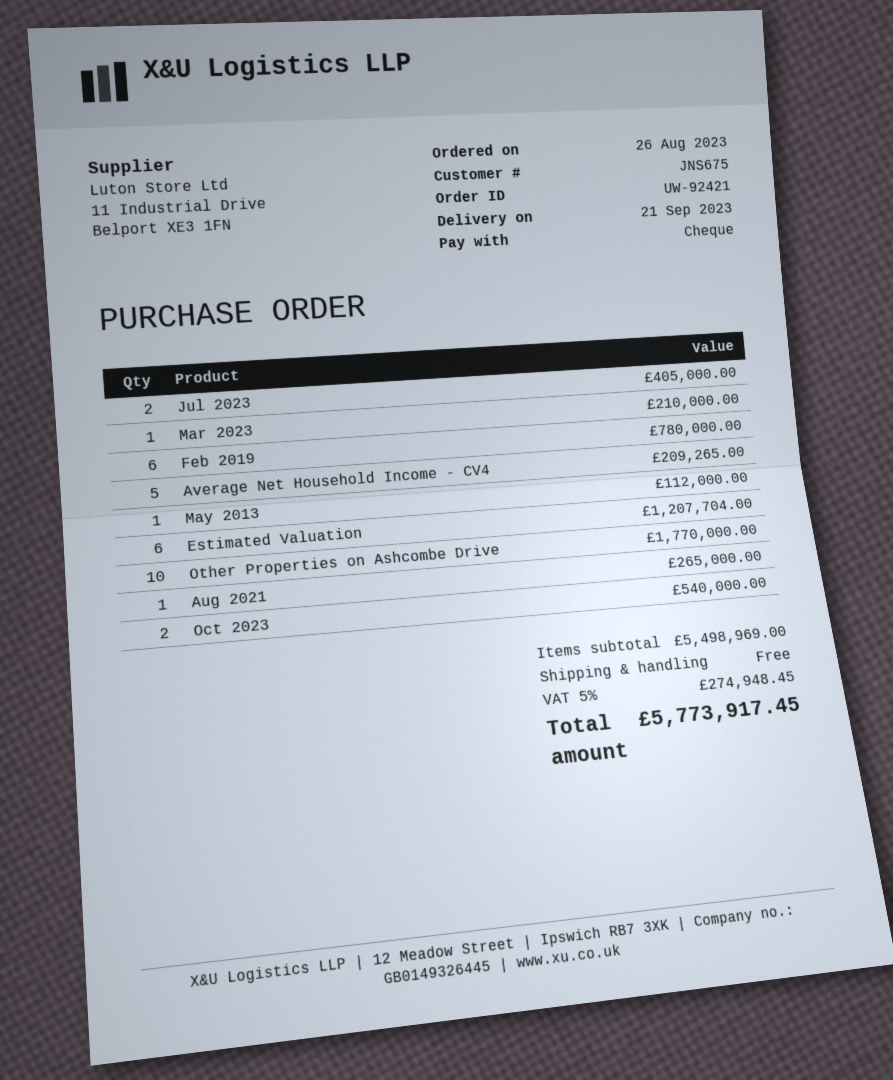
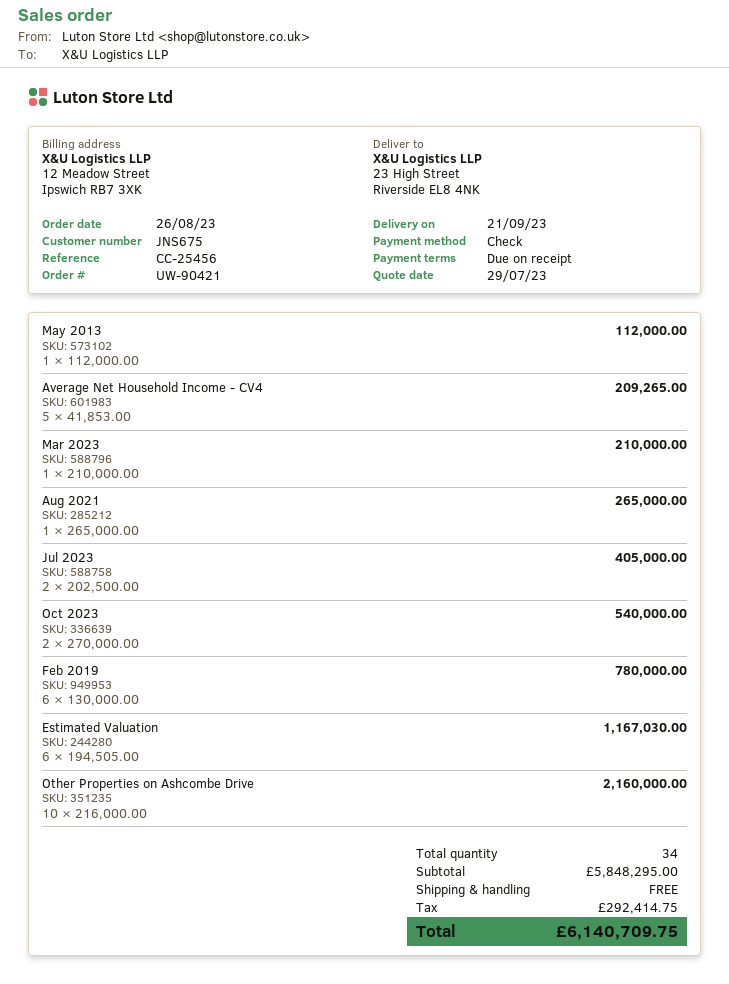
order number: UW-92421 -> UW-90421
Estimated Valuation: 6 for 1207704.00 -> 6 for 1167030.00
Other Properties on Ashcombe Drive: 10 for 1770000.00 -> 10 for 2160000.00
subtotal: 5498969.00 -> 5848295.00
tax: 274948.45 -> 292414.75
total: 5773917.45 -> 6140709.75

